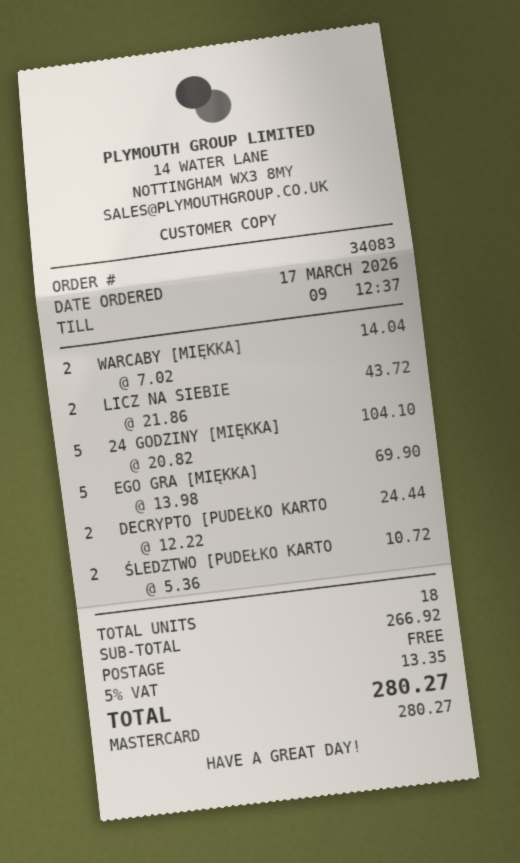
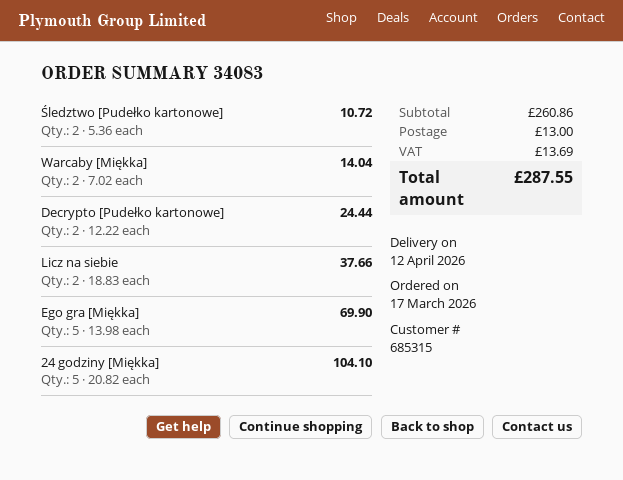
LICZ NA SIEBIE: 2 x 21.86 = 43.72 -> 2 x 18.83 = 37.66
subtotal: 266.92 -> 260.86
shipping: 0.00 -> 13.00
tax: 13.35 -> 13.69
total: 280.27 -> 287.55

